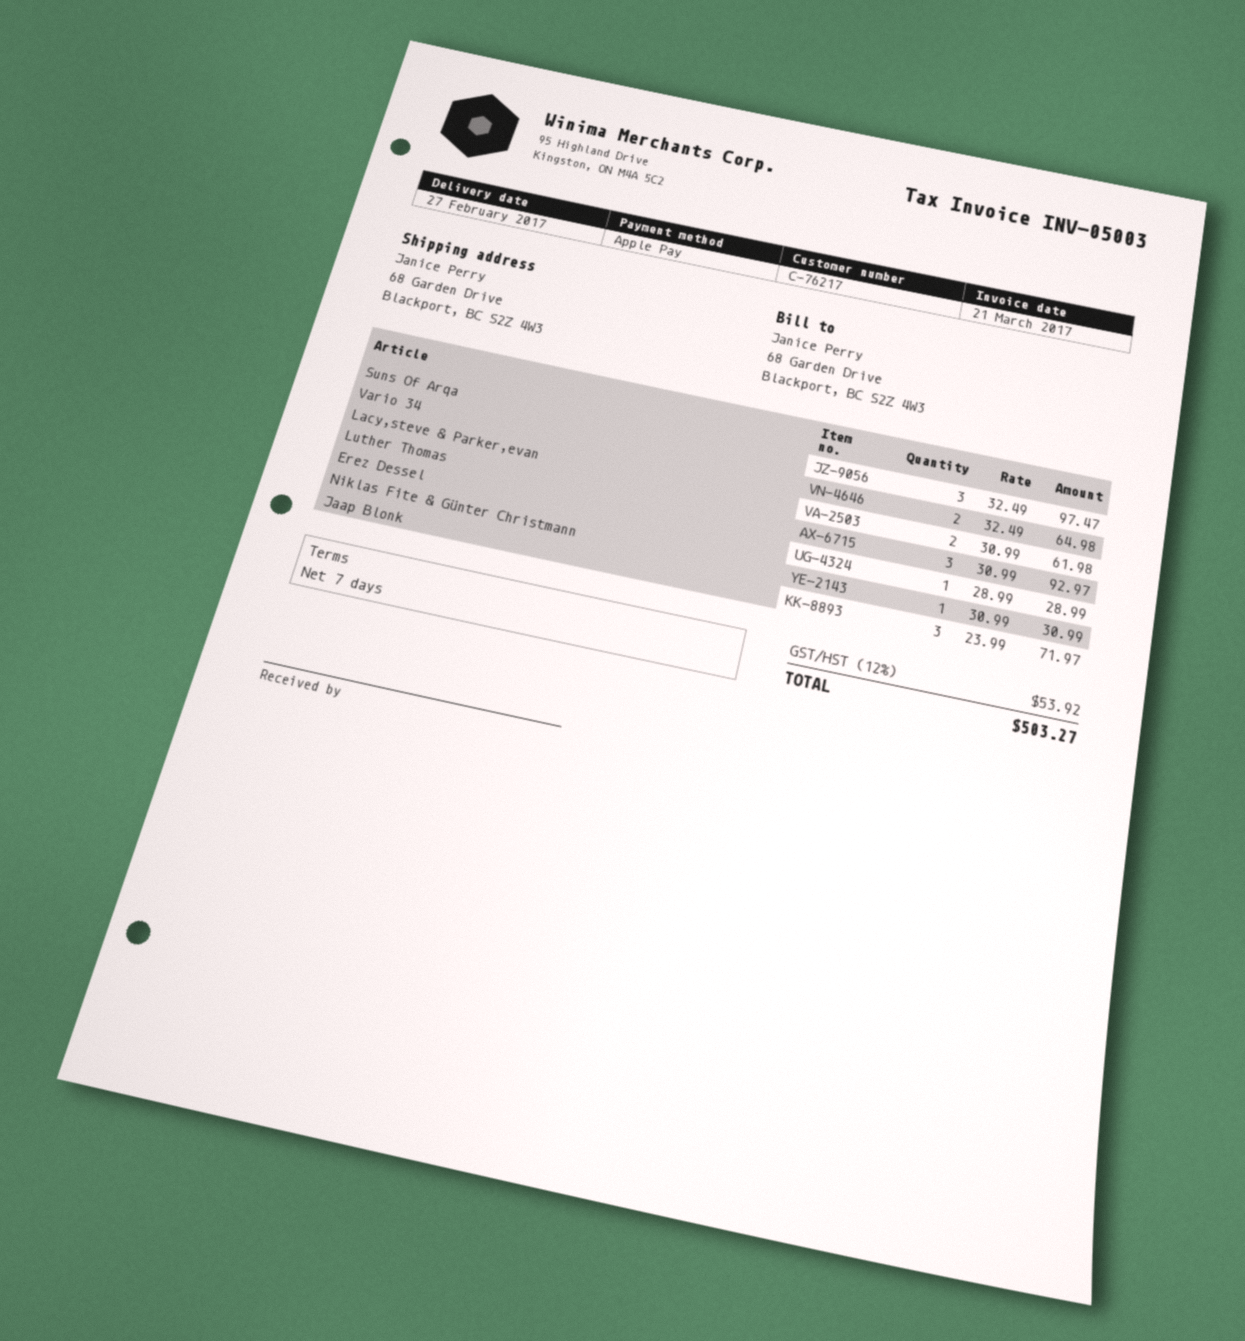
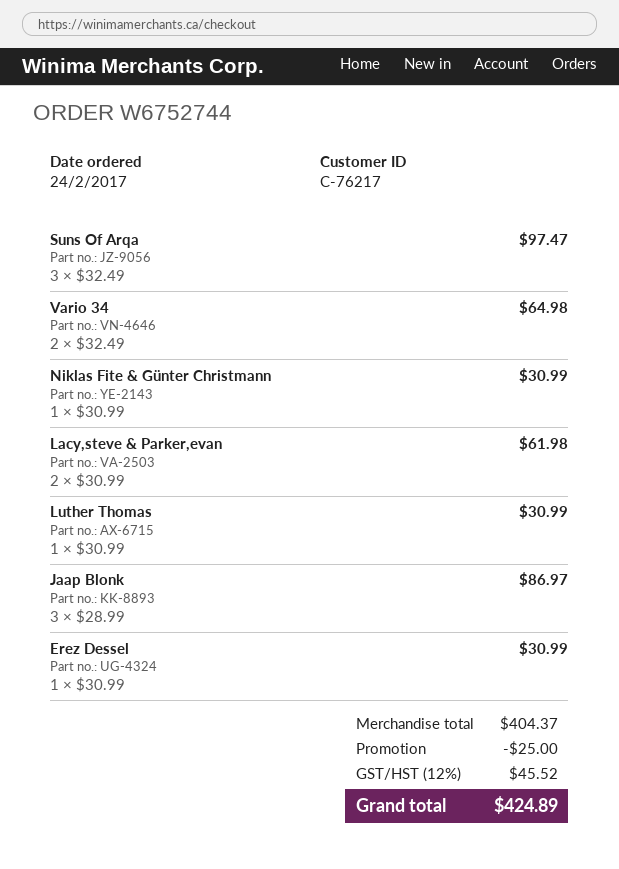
Luther Thomas: 3 x 30.99 = 92.97 -> 1 x 30.99 = 30.99
Erez Dessel: 1 x 28.99 = 28.99 -> 1 x 30.99 = 30.99
Jaap Blonk: 3 x 23.99 = 71.97 -> 3 x 28.99 = 86.97
discount: none -> 25.00
tax: 12% = 53.92 -> 12% = 45.52
total: 503.27 -> 424.89

